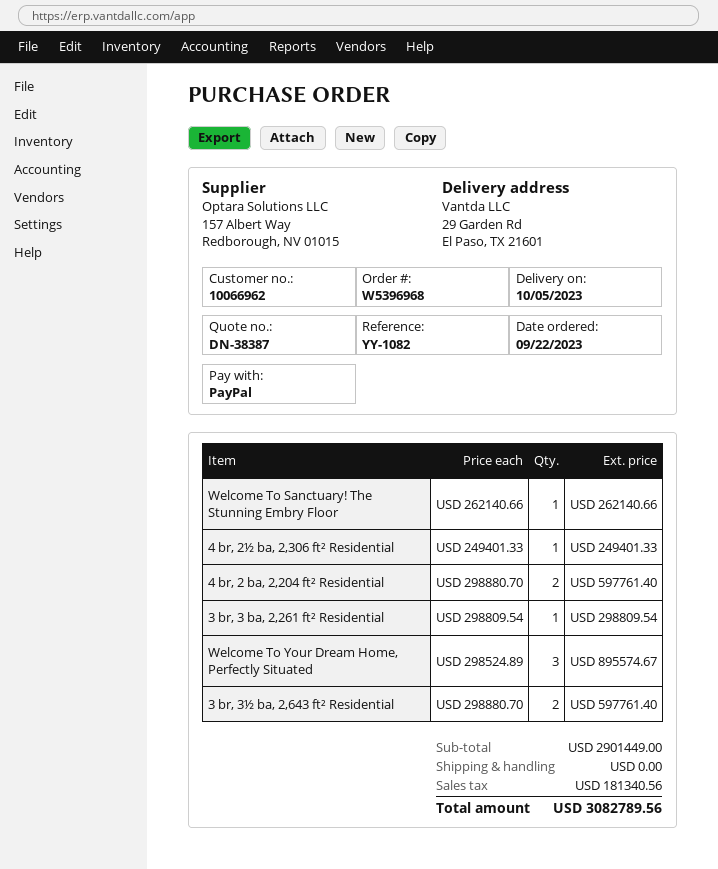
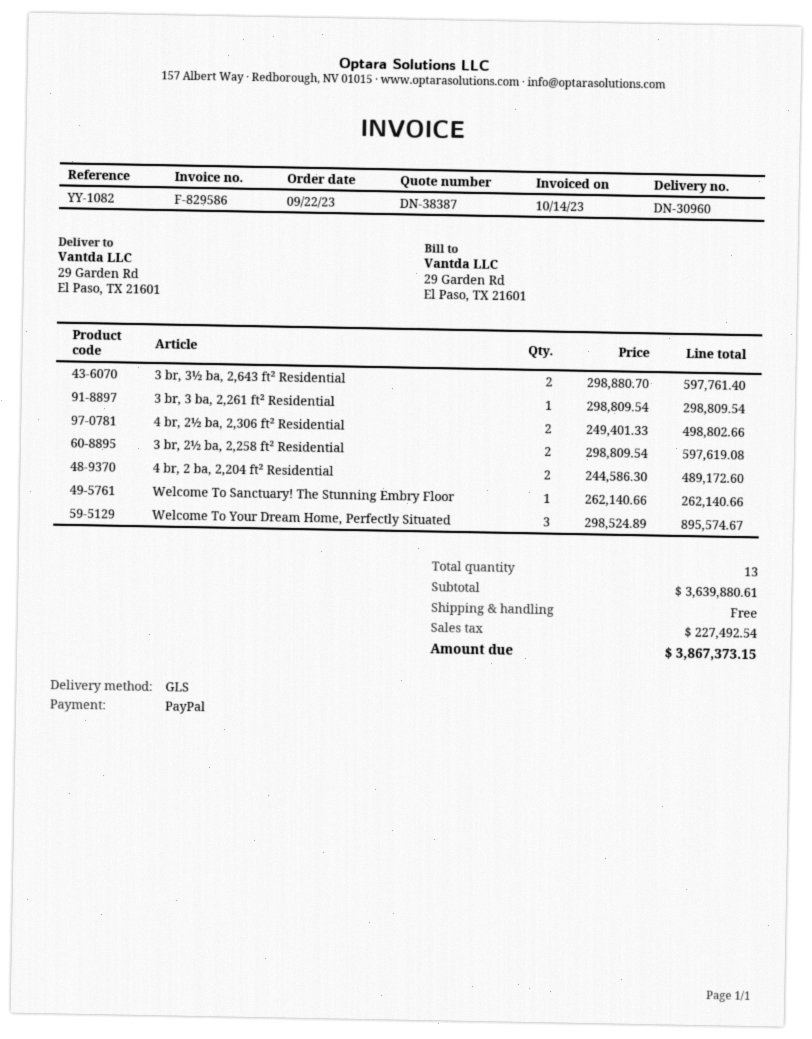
4 br, 2½ ba, 2,306 ft² Residential: 1 x 249401.33 = 249401.33 -> 2 x 249401.33 = 498802.66
4 br, 2 ba, 2,204 ft² Residential: 2 x 298880.70 = 597761.40 -> 2 x 244586.30 = 489172.60
3 br, 2½ ba, 2,258 ft² Residential: none -> 2 x 298809.54 = 597619.08
subtotal: 2901449.00 -> 3639880.61
tax: 181340.56 -> 227492.54
total: 3082789.56 -> 3867373.15

